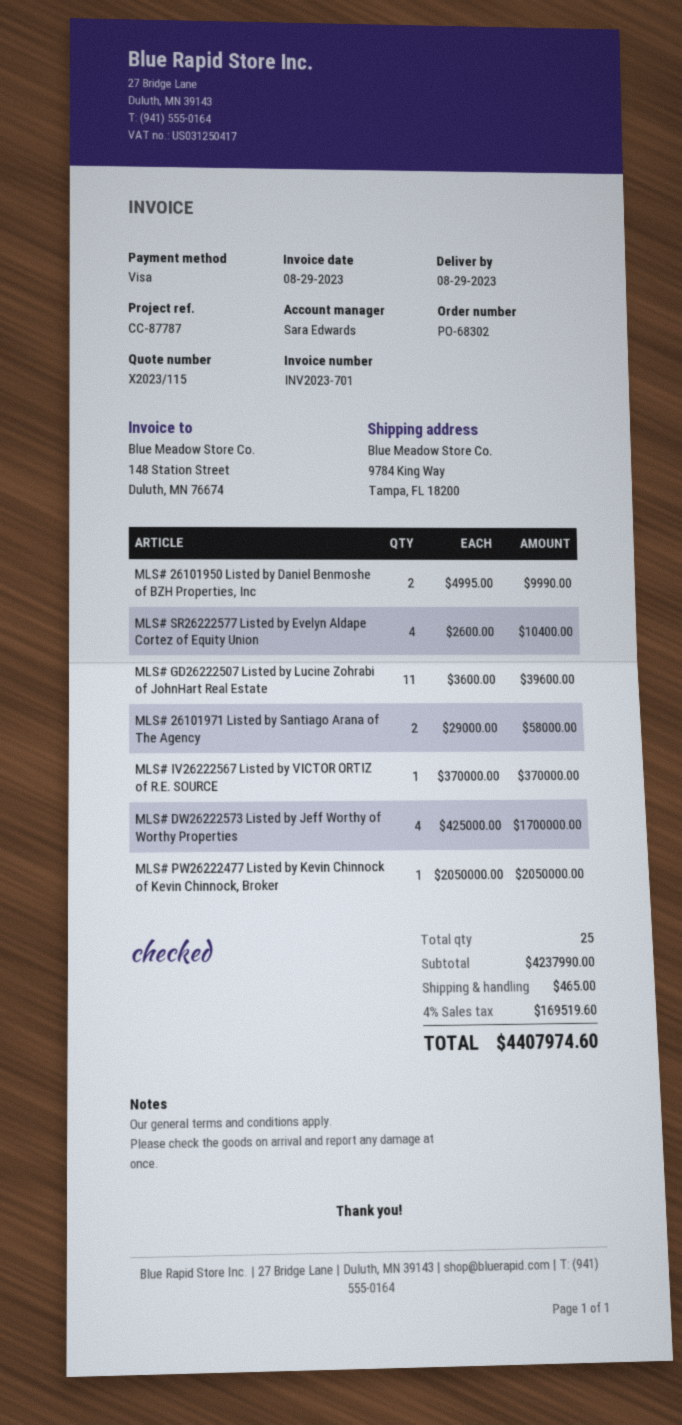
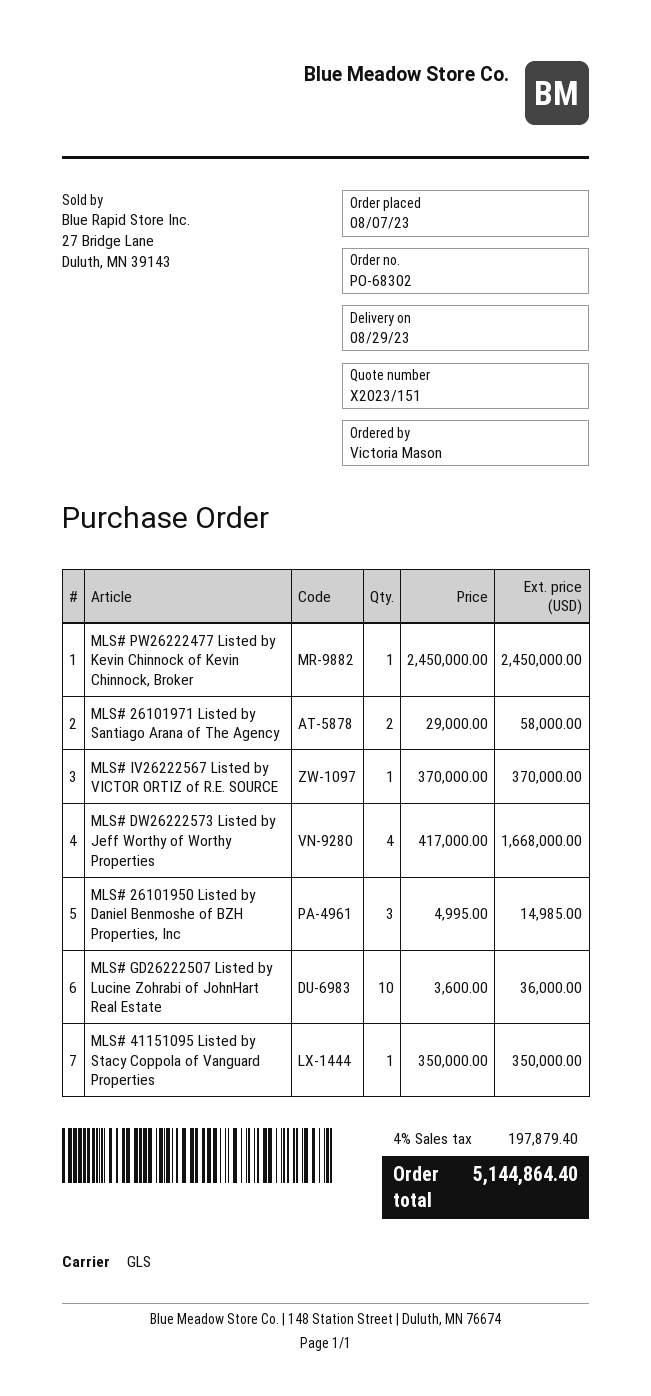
quote number: X2023/115 -> X2023/151
MLS# 26101950 Listed by Daniel Benmoshe of BZH Properties, Inc: 2 x 4995.00 = 9990.00 -> 3 x 4995.00 = 14985.00
MLS# SR26222577 Listed by Evelyn Aldape Cortez of Equity Union: 4 x 2600.00 = 10400.00 -> none
MLS# GD26222507 Listed by Lucine Zohrabi of JohnHart Real Estate: 11 x 3600.00 = 39600.00 -> 10 x 3600.00 = 36000.00
MLS# DW26222573 Listed by Jeff Worthy of Worthy Properties: 4 x 425000.00 = 1700000.00 -> 4 x 417000.00 = 1668000.00
MLS# PW26222477 Listed by Kevin Chinnock of Kevin Chinnock, Broker: 1 x 2050000.00 = 2050000.00 -> 1 x 2450000.00 = 2450000.00
MLS# 41151095 Listed by Stacy Coppola of Vanguard Properties: none -> 1 x 350000.00 = 350000.00
shipping: 465.00 -> none
tax: 4% = 169519.60 -> 4% = 197879.40
total: 4407974.60 -> 5144864.40

